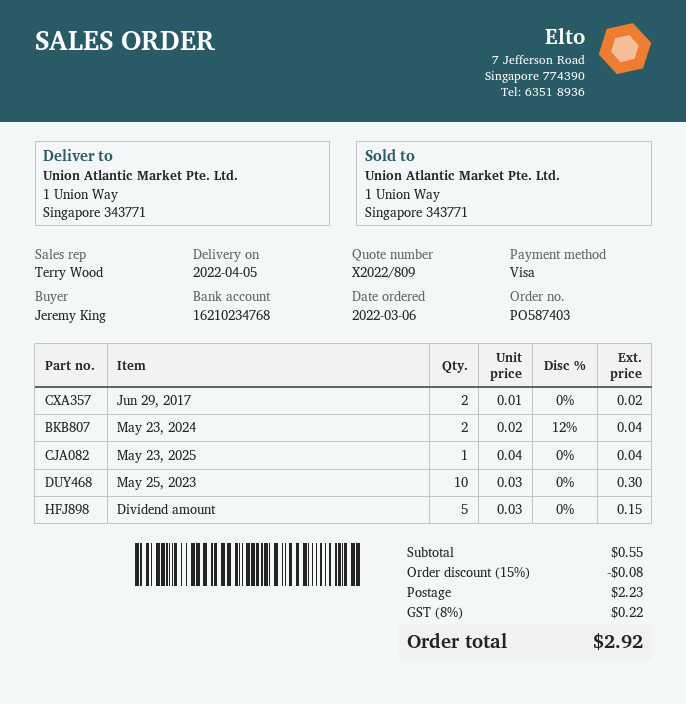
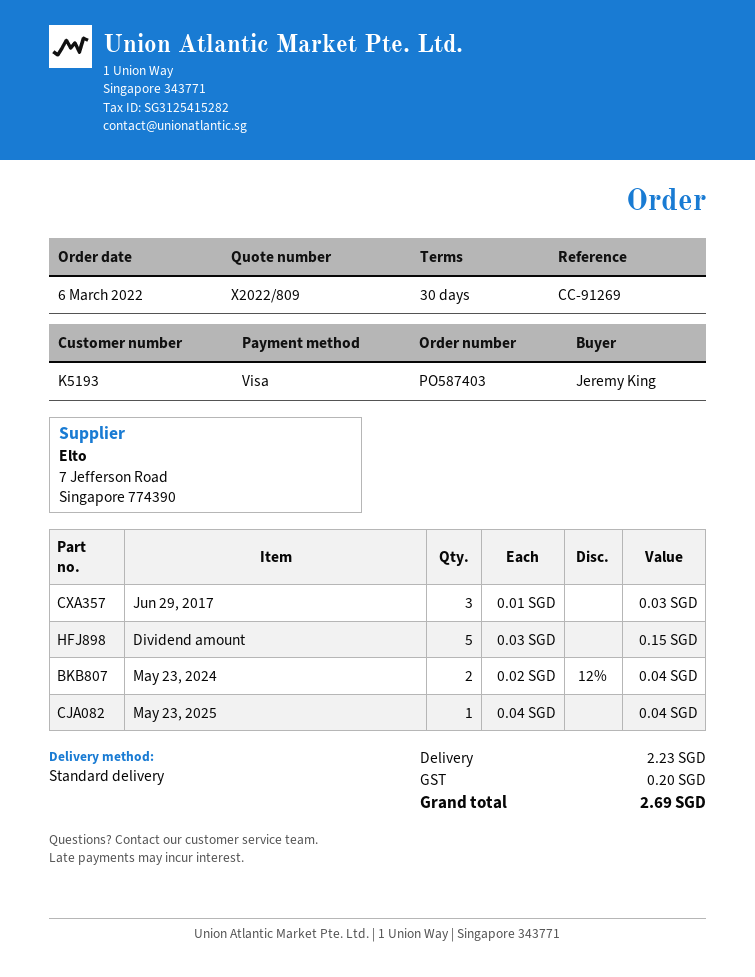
Jun 29, 2017: 2 x 0.01 = 0.02 -> 3 x 0.01 = 0.03
May 25, 2023: 10 x 0.03 = 0.30 -> none
discount: 15% = 0.08 -> none
tax: 0.22 -> 0.20
total: 2.92 -> 2.69

